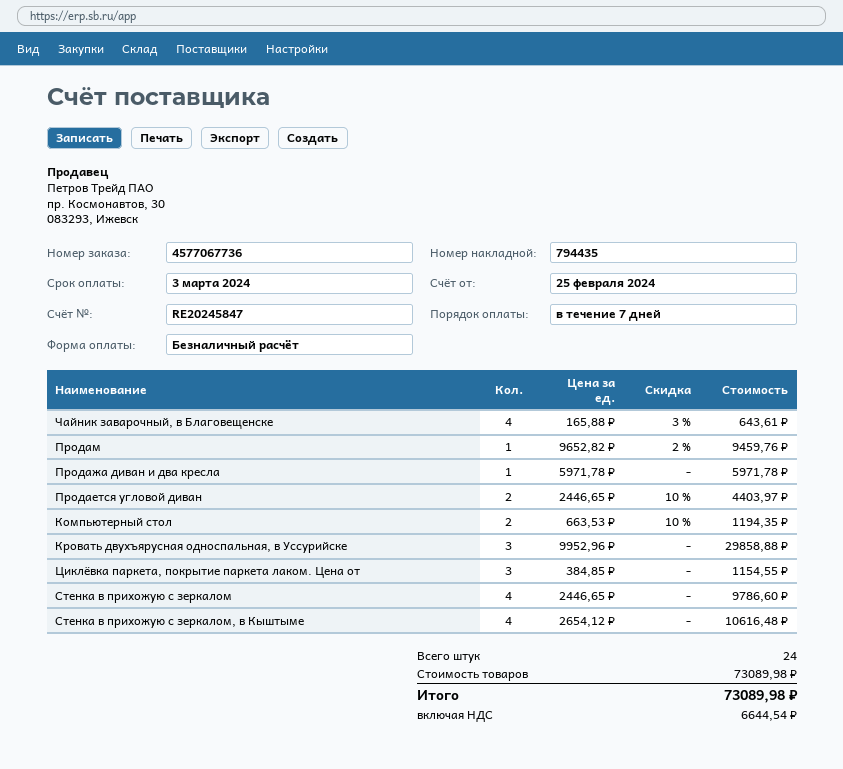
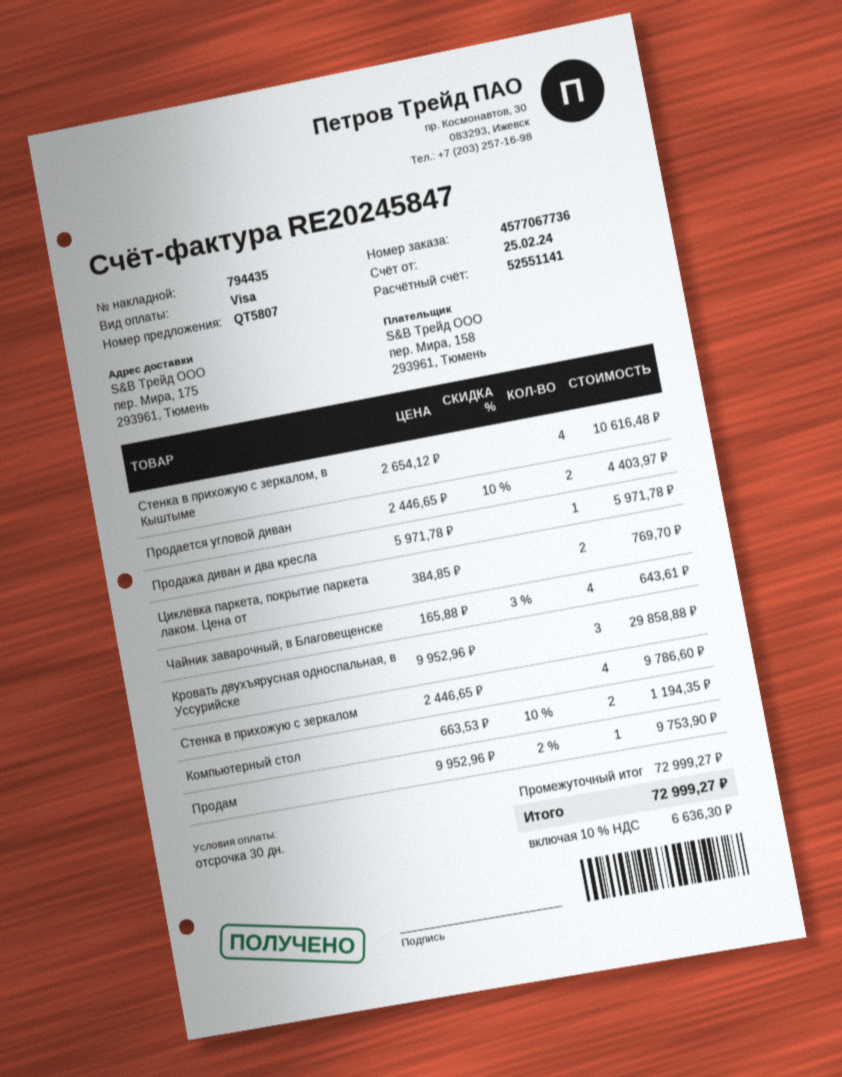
payment terms: 7 days -> 30 days
payment method: bank transfer -> Visa
Продам: 1 x 9652.82 - 2% = 9459.76 -> 1 x 9952.96 - 2% = 9753.90
Циклёвка паркета, покрытие паркета лаком. Цена от: 3 x 384.85 = 1154.55 -> 2 x 384.85 = 769.70
subtotal: 73089.98 -> 72999.27
tax: 6644.54 -> 6636.30
total: 73089.98 -> 72999.27

